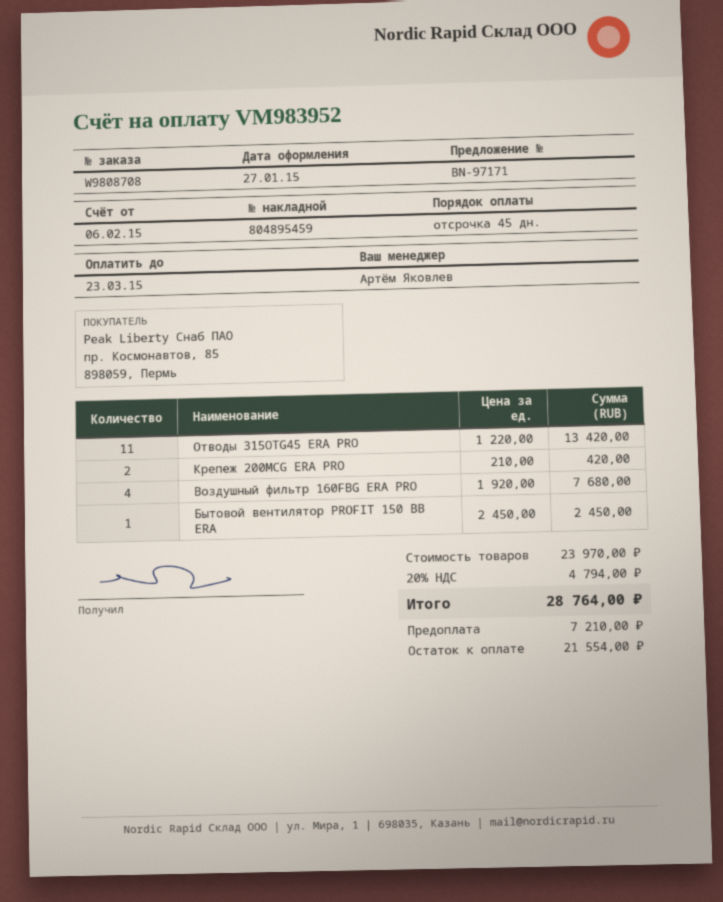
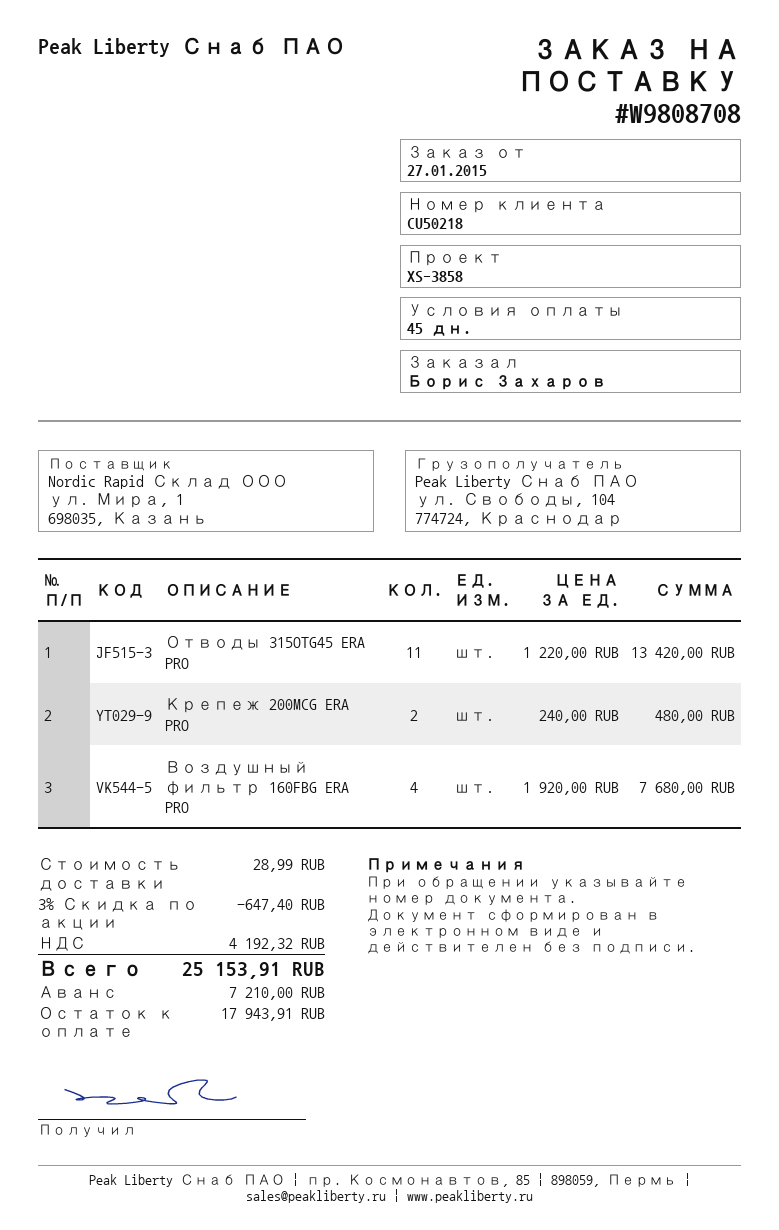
Крепеж 200MCG ERA PRO: 2 x 210.00 = 420.00 -> 2 x 240.00 = 480.00
Бытовой вентилятор PROFIT 150 BB ERA: 1 x 2450.00 = 2450.00 -> none
discount: none -> 3% = 647.40
shipping: none -> 28.99
tax: 4794.00 -> 4192.32
total: 28764.00 -> 25153.91
balance: 21554.00 -> 17943.91

